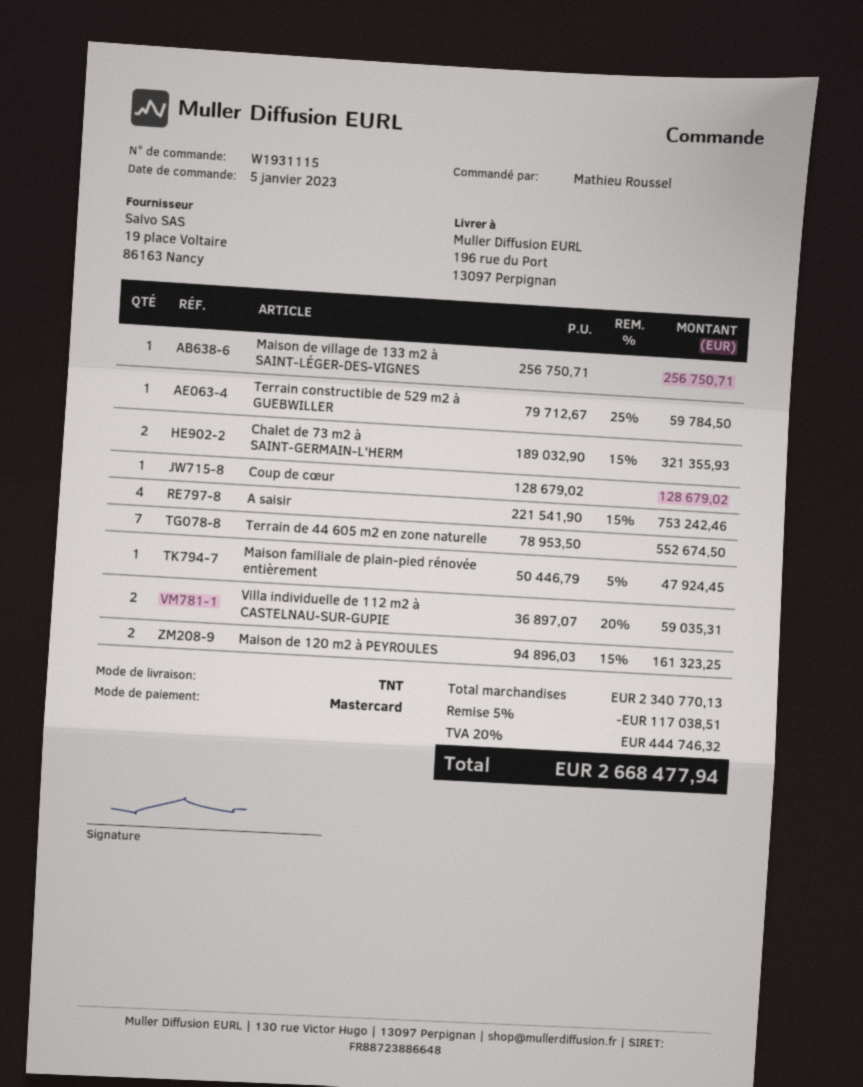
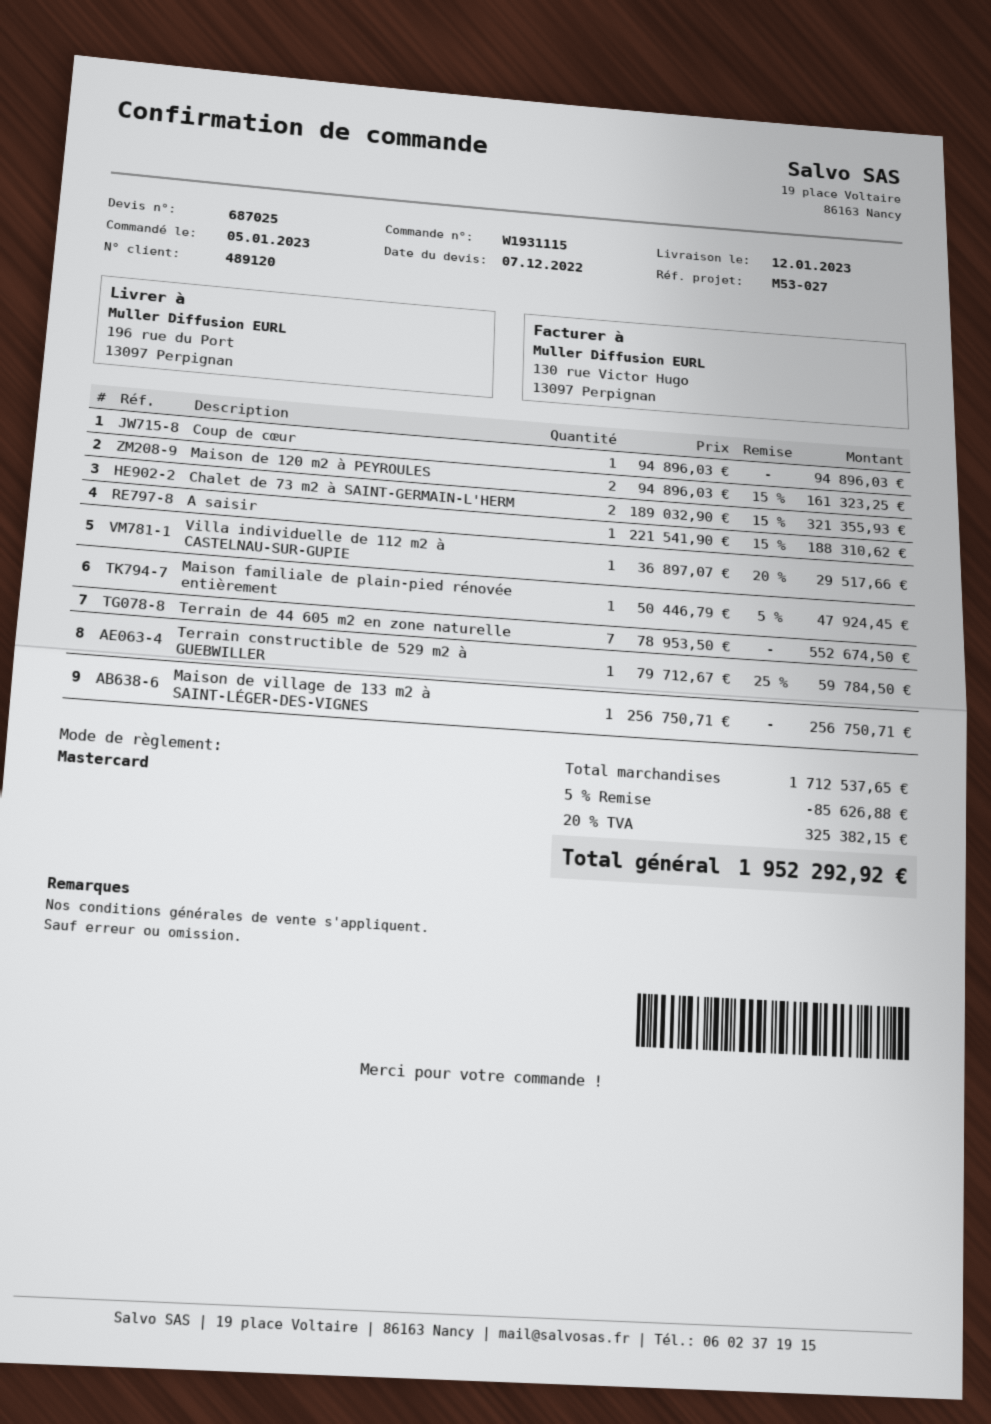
Coup de cœur: 1 x 128679.02 = 128679.02 -> 1 x 94896.03 = 94896.03
A saisir: 4 x 221541.90 - 15% = 753242.46 -> 1 x 221541.90 - 15% = 188310.62
Villa individuelle de 112 m2 à CASTELNAU-SUR-GUPIE: 2 x 36897.07 - 20% = 59035.31 -> 1 x 36897.07 - 20% = 29517.66
subtotal: 2340770.13 -> 1712537.65
discount: 5% = 117038.51 -> 5% = 85626.88
tax: 20% = 444746.32 -> 20% = 325382.15
total: 2668477.94 -> 1952292.92

